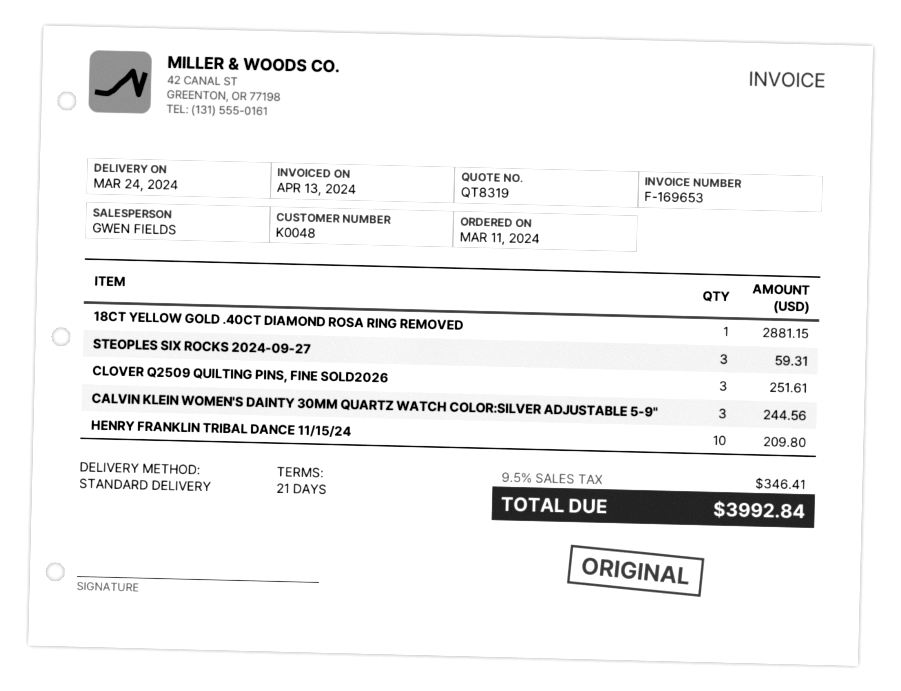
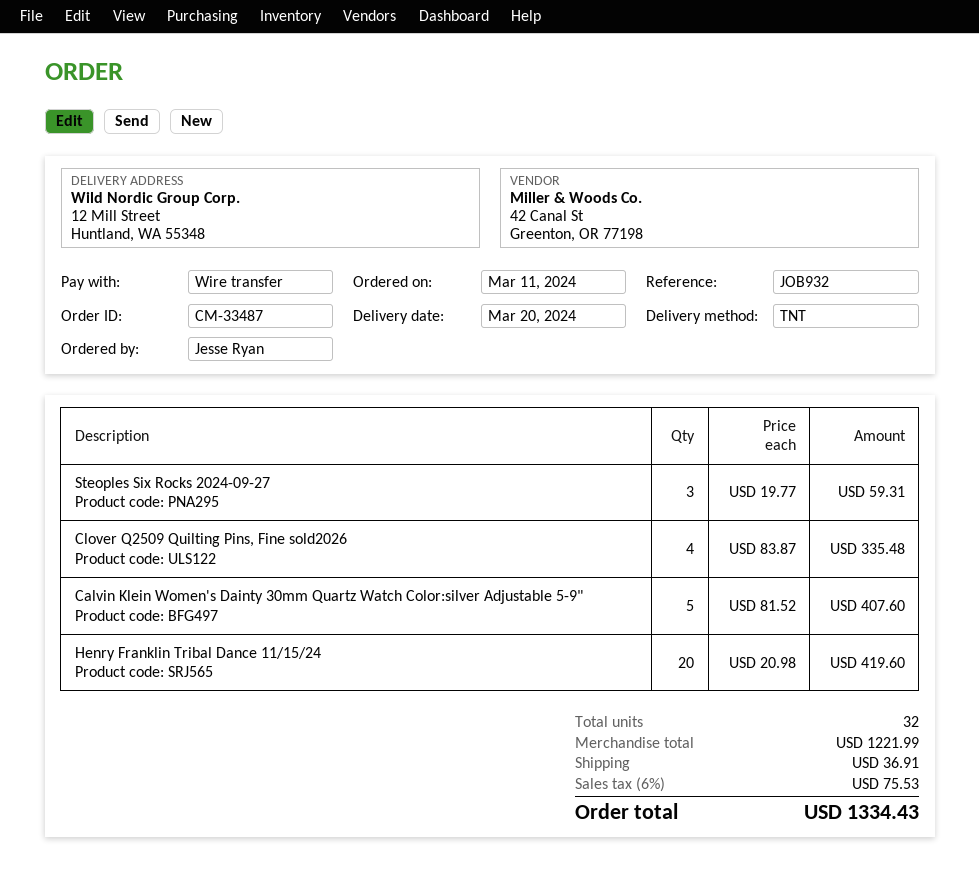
delivery date: 2024-03-24 -> 2024-03-20
shipping method: standard -> TNT
18CT YELLOW GOLD .40CT DIAMOND ROSA RING REMOVED: 1 for 2881.15 -> none
CLOVER Q2509 QUILTING PINS, FINE SOLD2026: 3 for 251.61 -> 4 for 335.48
CALVIN KLEIN WOMEN'S DAINTY 30MM QUARTZ WATCH COLOR:SILVER ADJUSTABLE 5-9": 3 for 244.56 -> 5 for 407.60
HENRY FRANKLIN TRIBAL DANCE 11/15/24: 10 for 209.80 -> 20 for 419.60
shipping: none -> 36.91
tax: 9.5% = 346.41 -> 6% = 75.53
total: 3992.84 -> 1334.43

